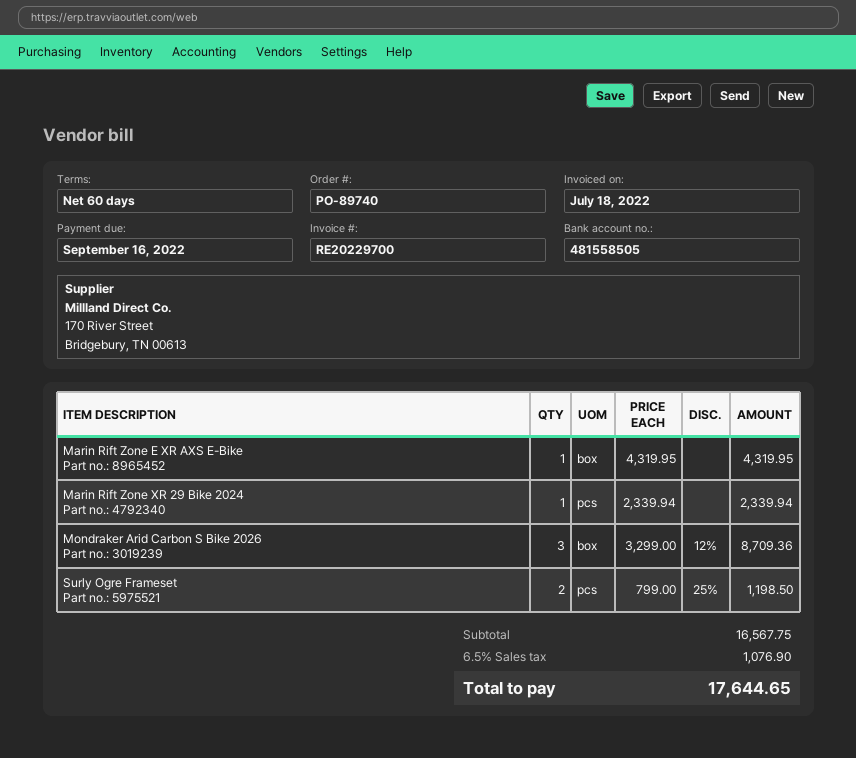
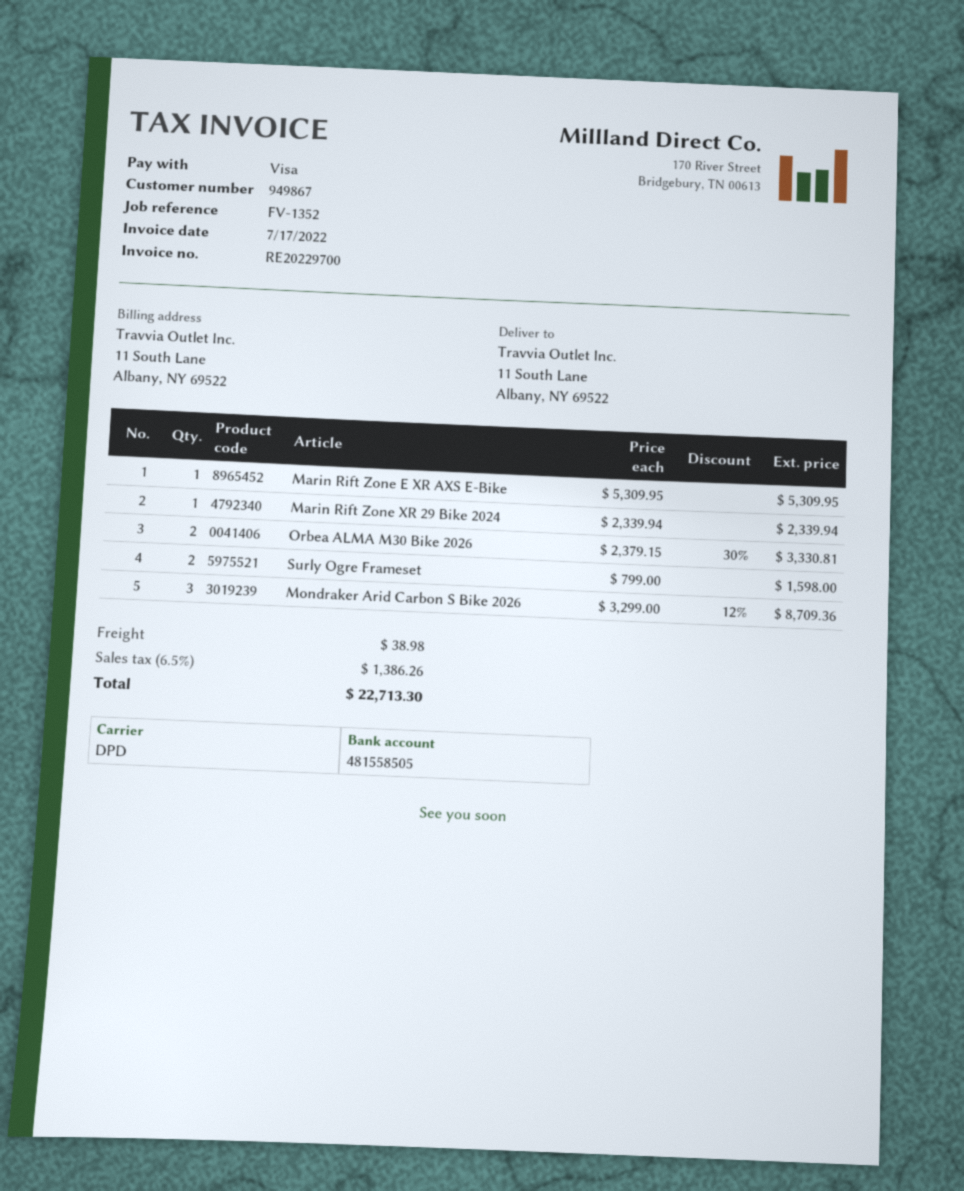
invoice date: 2022-07-18 -> 2022-07-17
Marin Rift Zone E XR AXS E-Bike: 1 x 4319.95 = 4319.95 -> 1 x 5309.95 = 5309.95
Surly Ogre Frameset: 2 x 799.00 - 25% = 1198.50 -> 2 x 799.00 = 1598.00
Orbea ALMA M30 Bike 2026: none -> 2 x 2379.15 - 30% = 3330.81
shipping: none -> 38.98
tax: 6.5% = 1076.90 -> 6.5% = 1386.26
total: 17644.65 -> 22713.30

